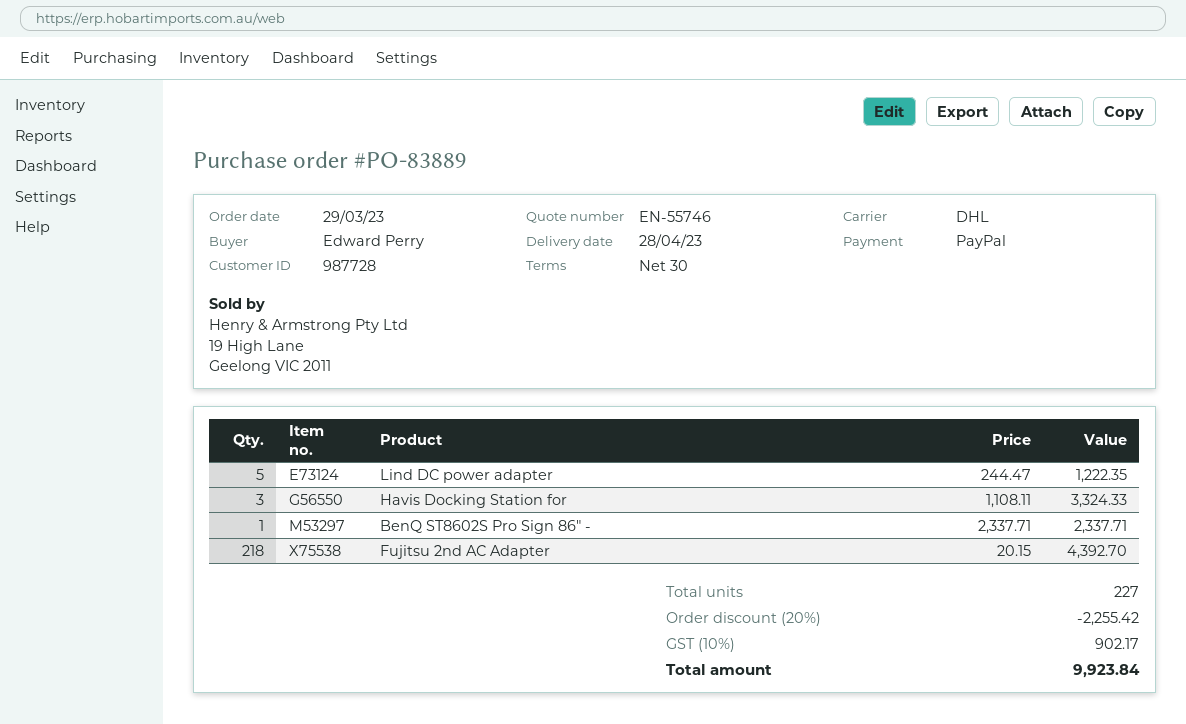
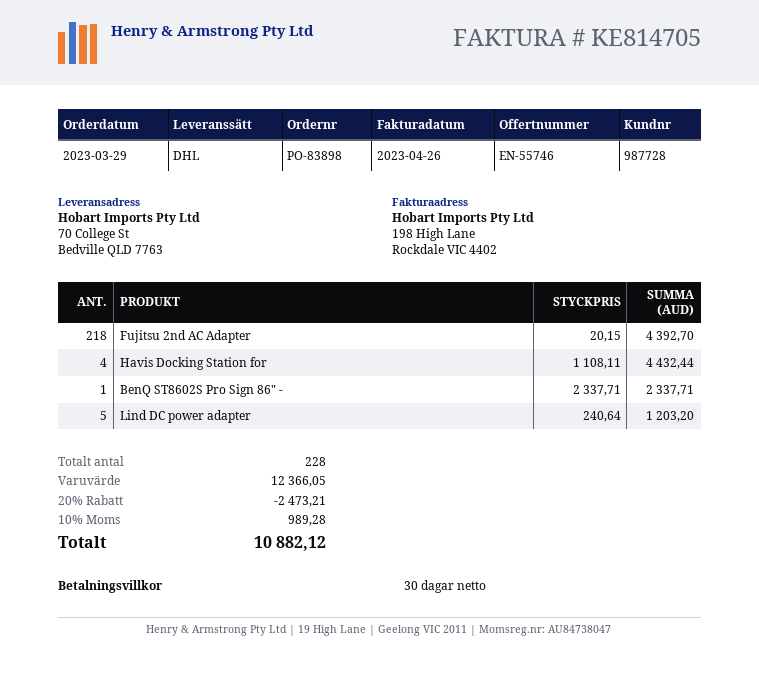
order number: PO-83889 -> PO-83898
Lind DC power adapter: 5 x 244.47 = 1222.35 -> 5 x 240.64 = 1203.20
Havis Docking Station for: 3 x 1108.11 = 3324.33 -> 4 x 1108.11 = 4432.44
total quantity: 227 -> 228
discount: 20% = 2255.42 -> 20% = 2473.21
tax: 10% = 902.17 -> 10% = 989.28
total: 9923.84 -> 10882.12

